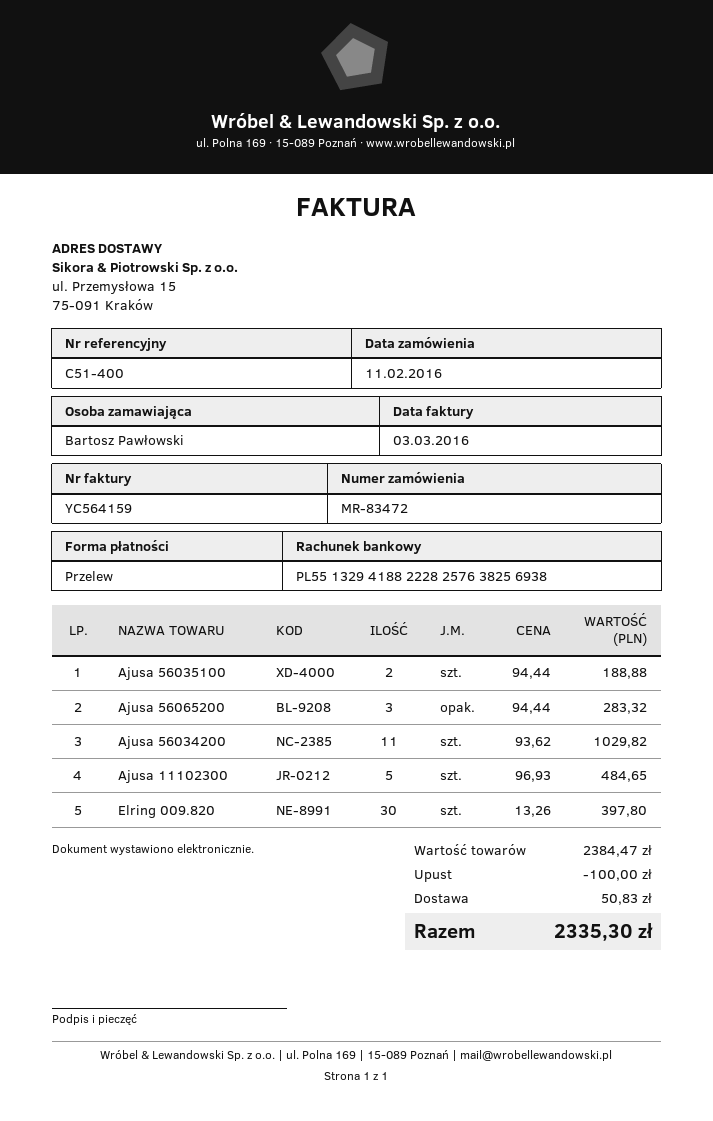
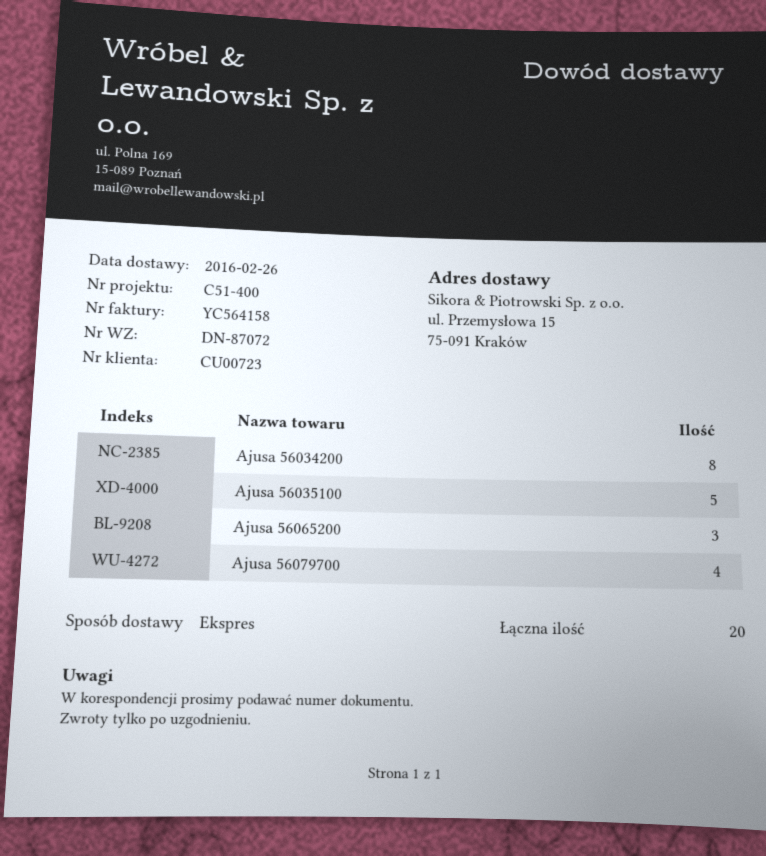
invoice number: YC564159 -> YC564158
Ajusa 56035100: 2 -> 5
Ajusa 56034200: 11 -> 8
Ajusa 11102300: 5 -> none
Elring 009.820: 30 -> none
Ajusa 56079700: none -> 4

